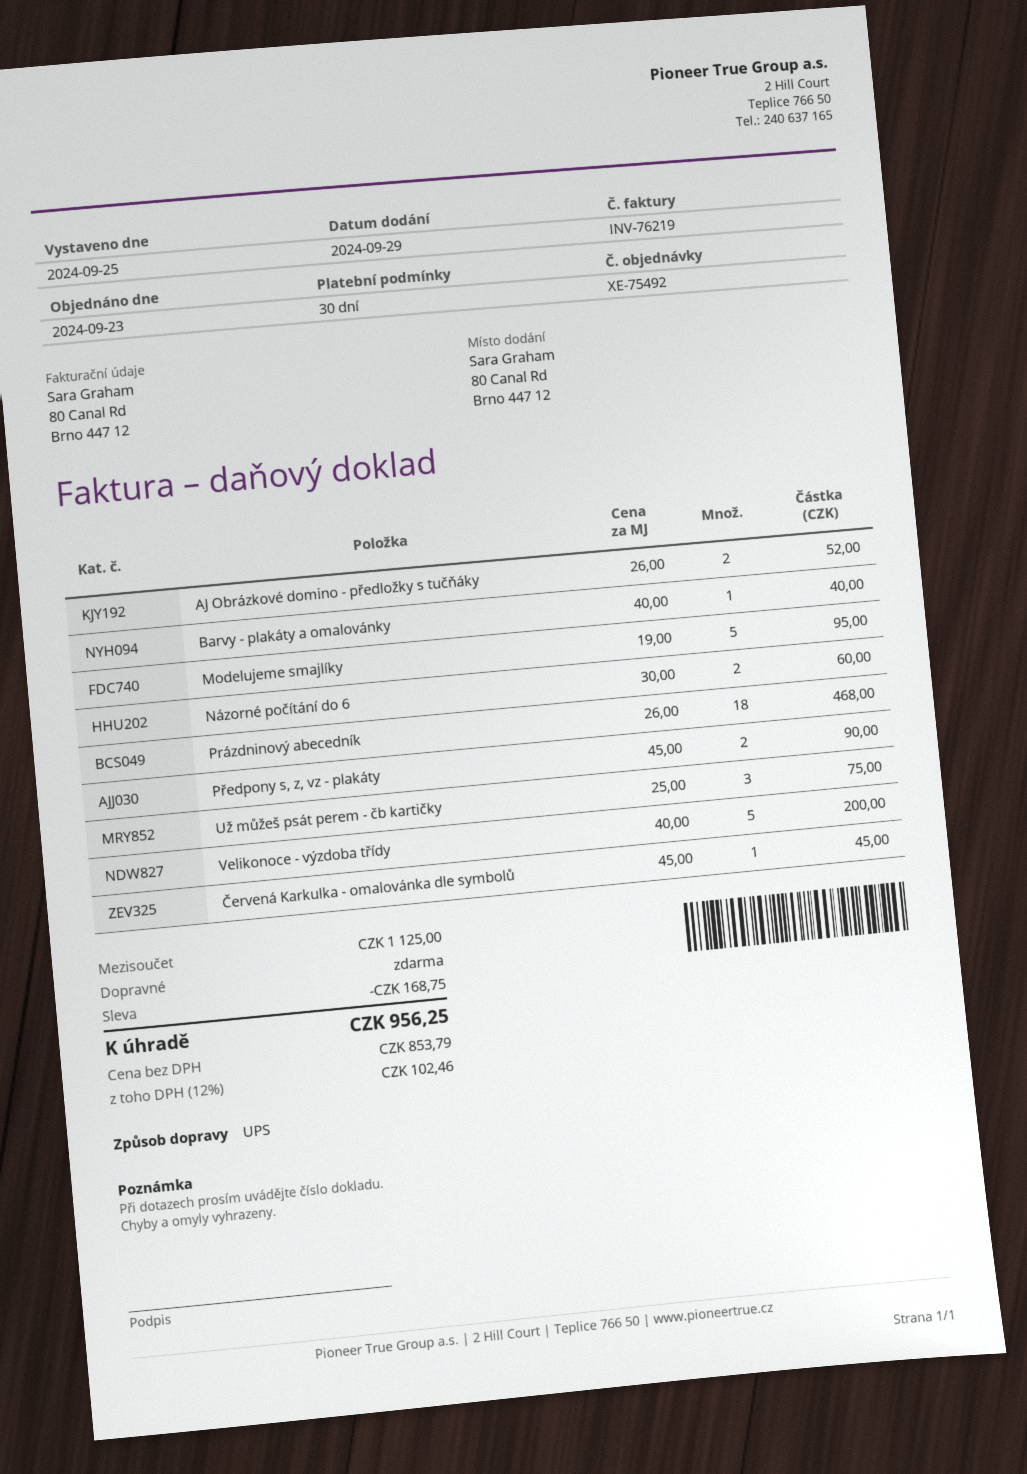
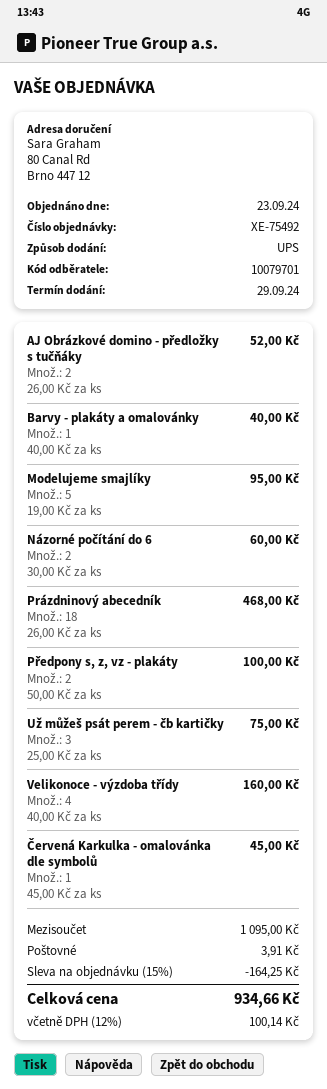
Předpony s, z, vz - plakáty: 2 x 45.00 = 90.00 -> 2 x 50.00 = 100.00
Velikonoce - výzdoba třídy: 5 x 40.00 = 200.00 -> 4 x 40.00 = 160.00
subtotal: 1125.00 -> 1095.00
discount: 168.75 -> 164.25
shipping: 0.00 -> 3.91
tax: 12% = 102.46 -> 12% = 100.14
total: 956.25 -> 934.66

